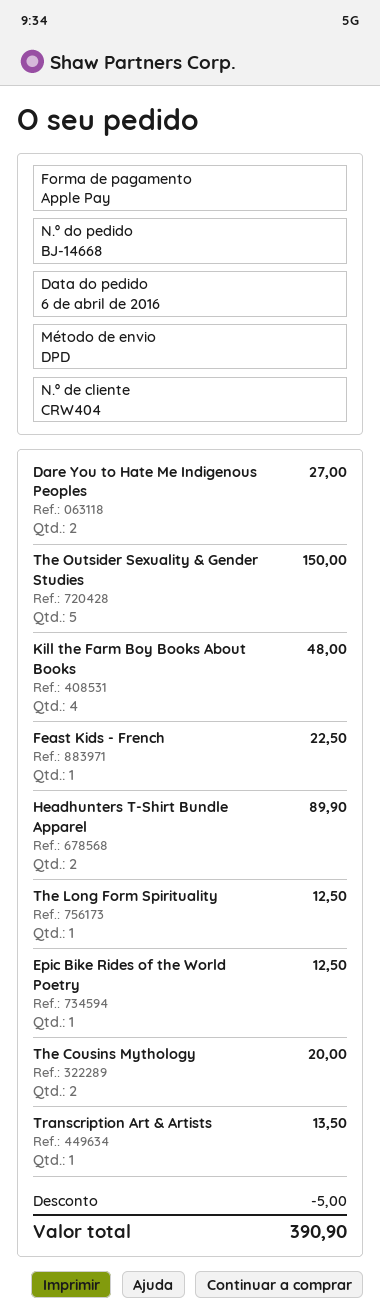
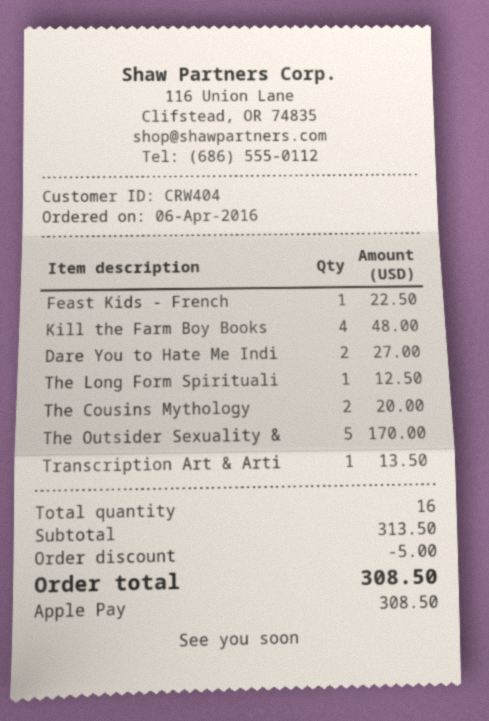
The Outsider Sexuality & Gender Studies: 5 for 150.00 -> 5 for 170.00
Headhunters T-Shirt Bundle Apparel: 2 for 89.90 -> none
Epic Bike Rides of the World Poetry: 1 for 12.50 -> none
total: 390.90 -> 308.50

